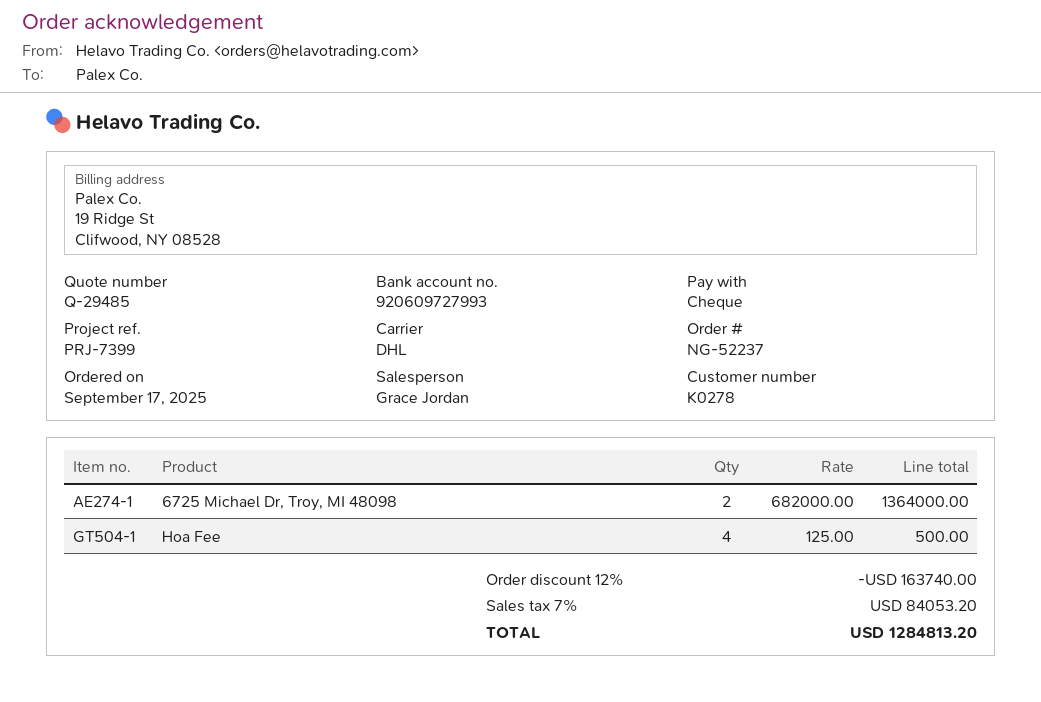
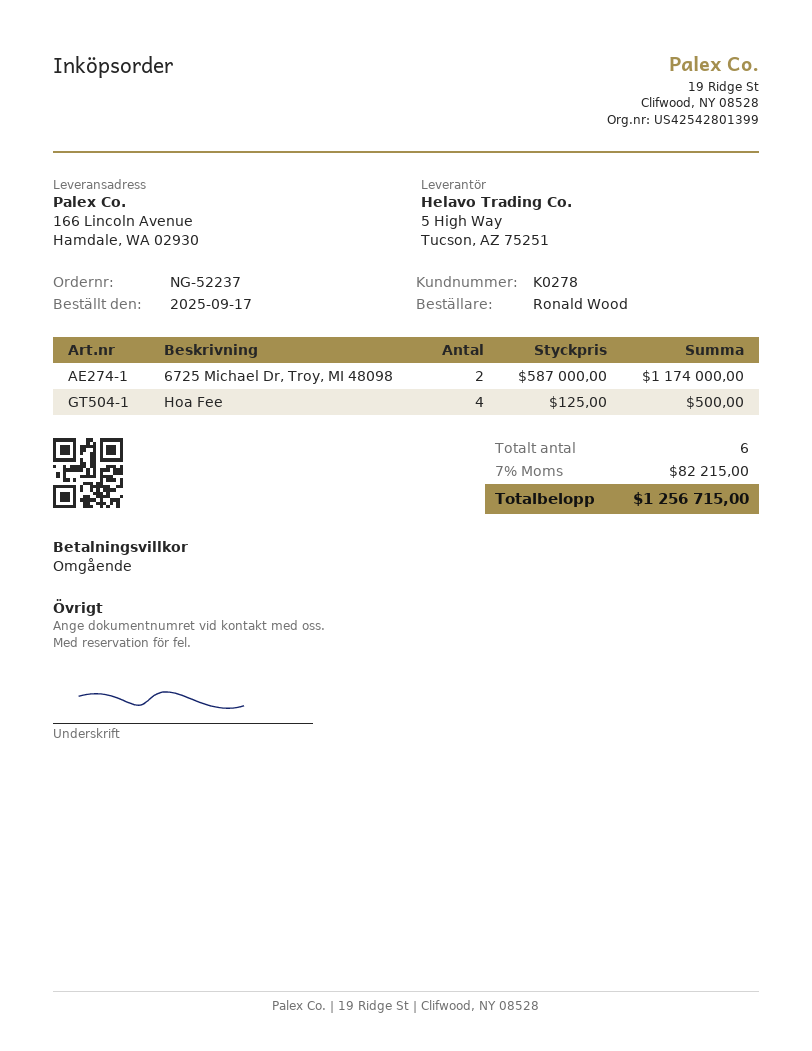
6725 Michael Dr, Troy, MI 48098: 2 x 682000.00 = 1364000.00 -> 2 x 587000.00 = 1174000.00
discount: 12% = 163740.00 -> none
tax: 7% = 84053.20 -> 7% = 82215.00
total: 1284813.20 -> 1256715.00

